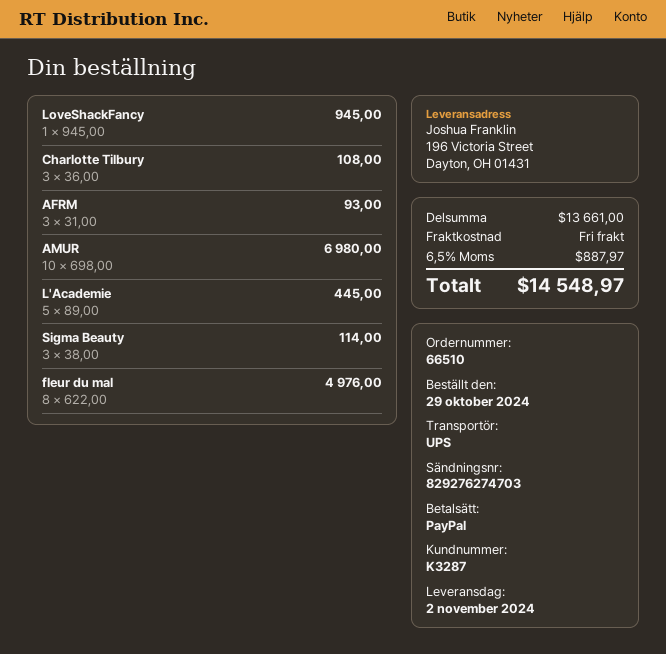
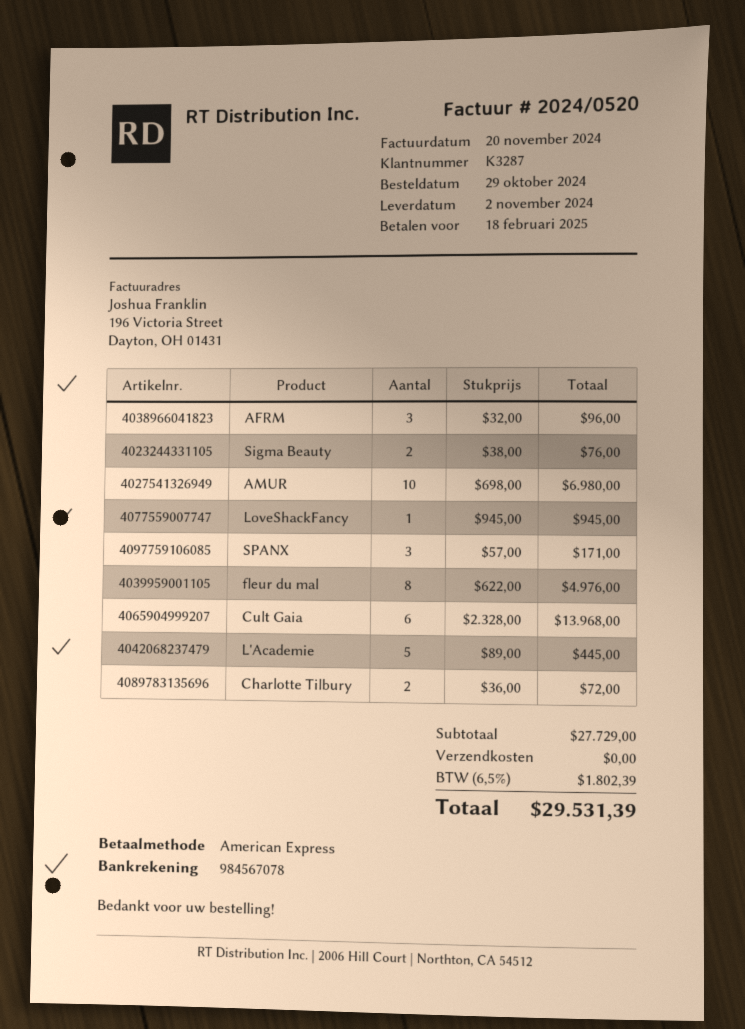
payment method: PayPal -> American Express
Charlotte Tilbury: 3 x 36.00 = 108.00 -> 2 x 36.00 = 72.00
AFRM: 3 x 31.00 = 93.00 -> 3 x 32.00 = 96.00
Sigma Beauty: 3 x 38.00 = 114.00 -> 2 x 38.00 = 76.00
SPANX: none -> 3 x 57.00 = 171.00
Cult Gaia: none -> 6 x 2328.00 = 13968.00
subtotal: 13661.00 -> 27729.00
tax: 6.5% = 887.97 -> 6.5% = 1802.39
total: 14548.97 -> 29531.39

